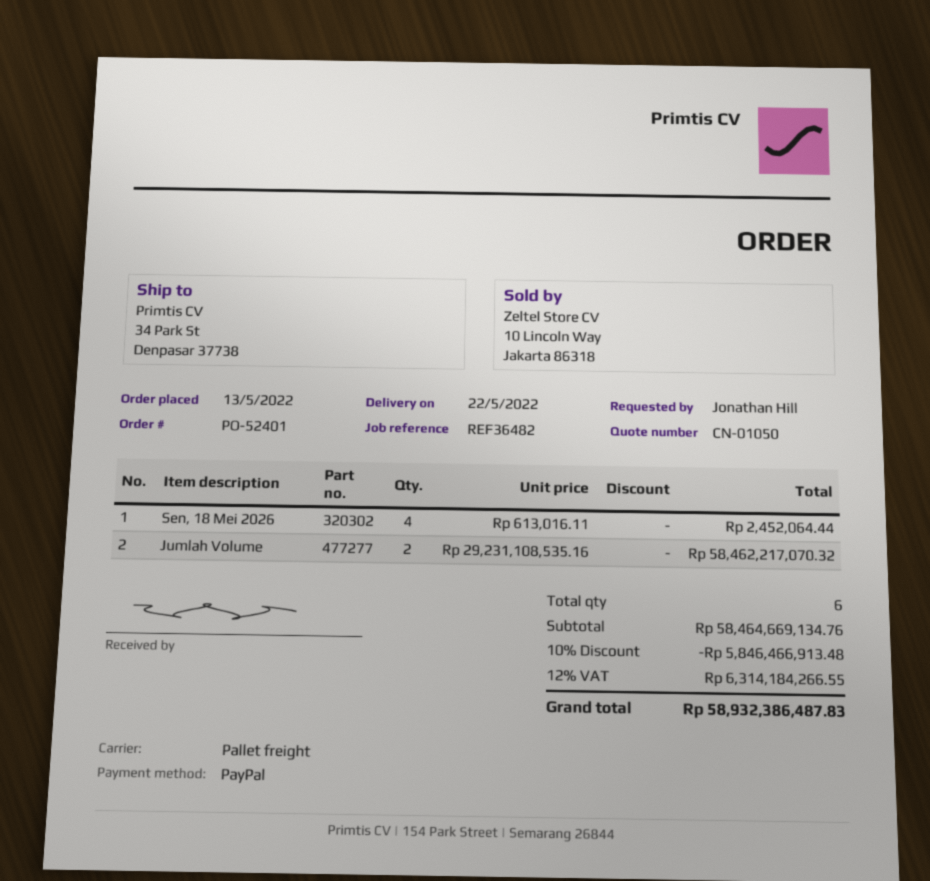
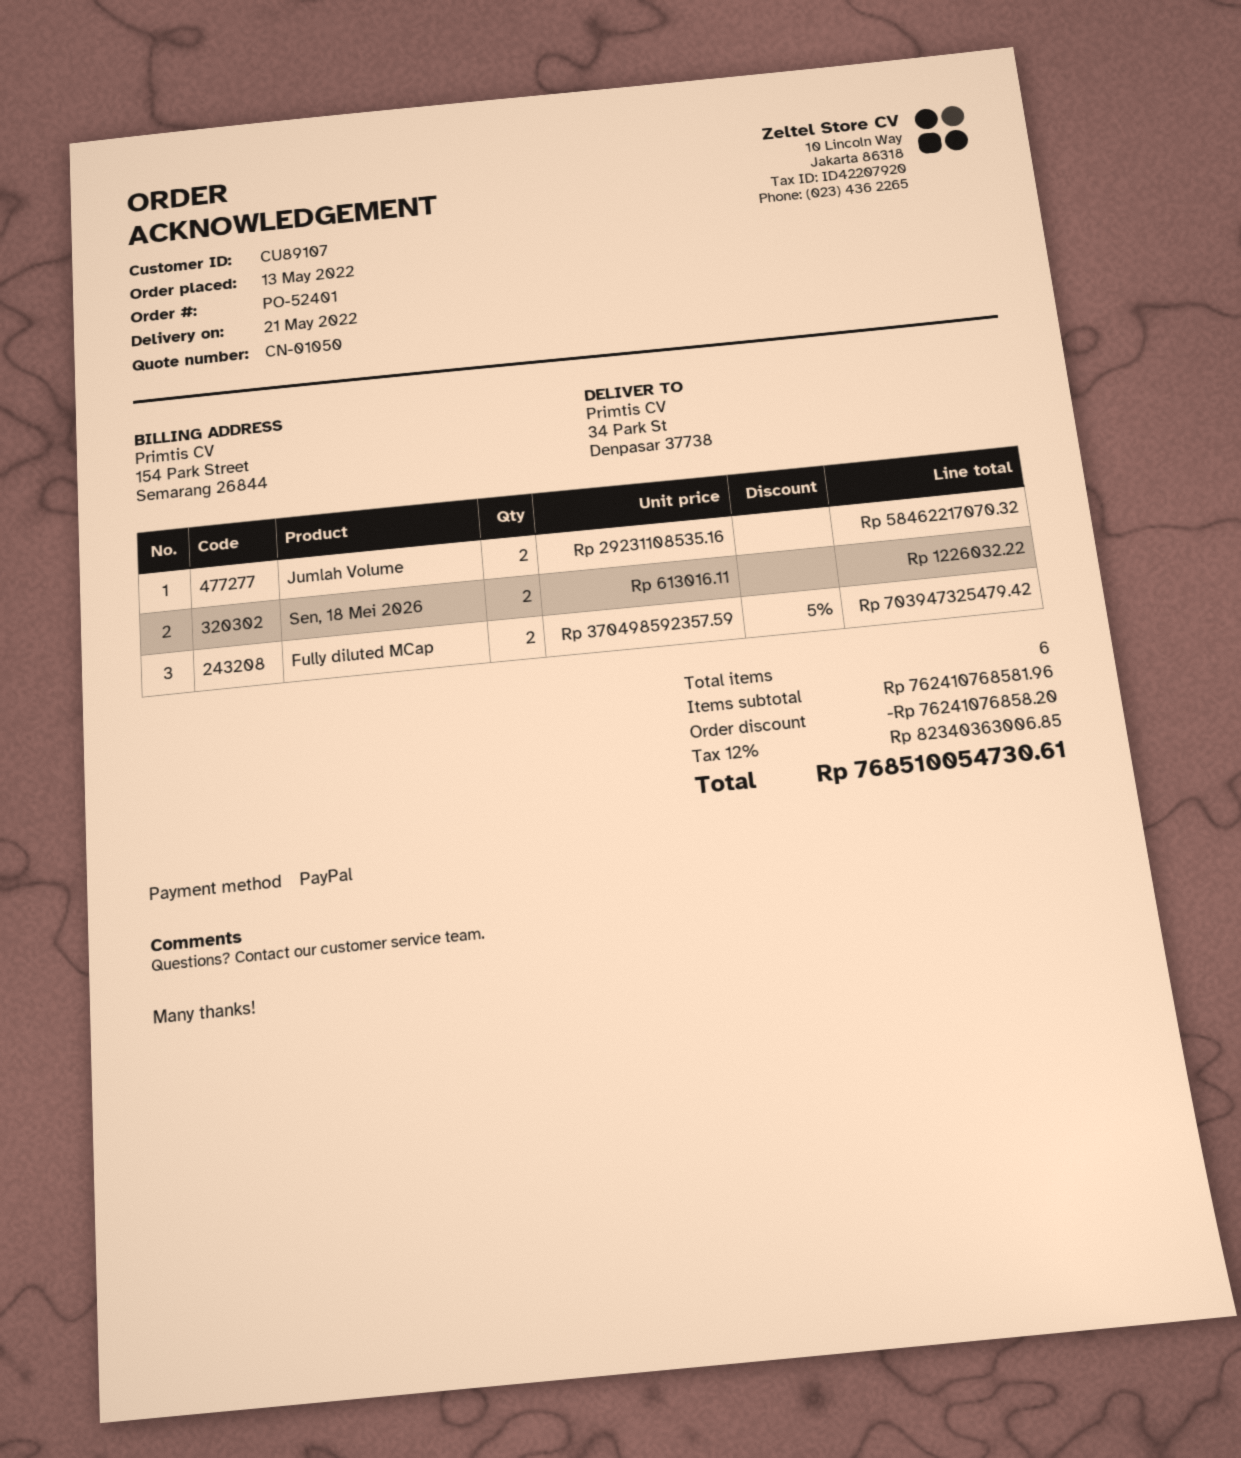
delivery date: 2022-05-22 -> 2022-05-21
Sen, 18 Mei 2026: 4 x 613016.11 = 2452064.44 -> 2 x 613016.11 = 1226032.22
Fully diluted MCap: none -> 2 x 370498592357.59 - 5% = 703947325479.42
subtotal: 58464669134.76 -> 762410768581.96
discount: 5846466913.48 -> 76241076858.20
tax: 12% = 6314184266.55 -> 12% = 82340363006.85
total: 58932386487.83 -> 768510054730.61

